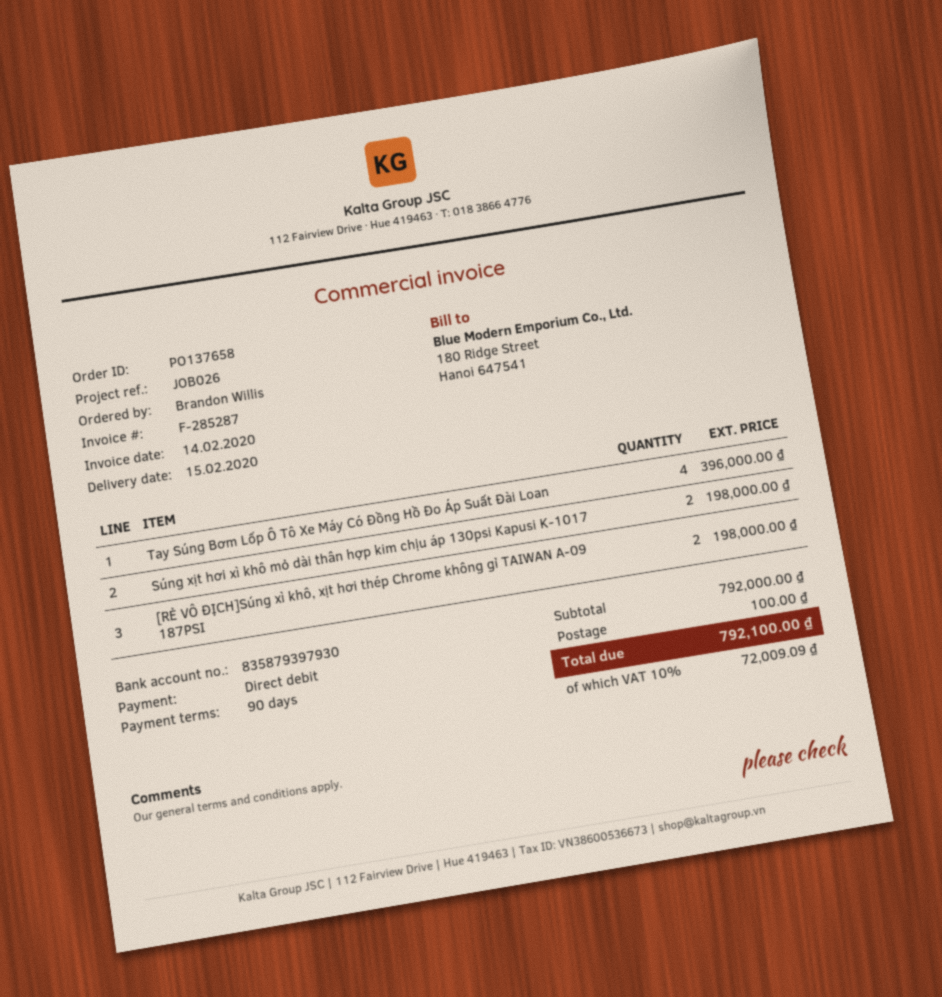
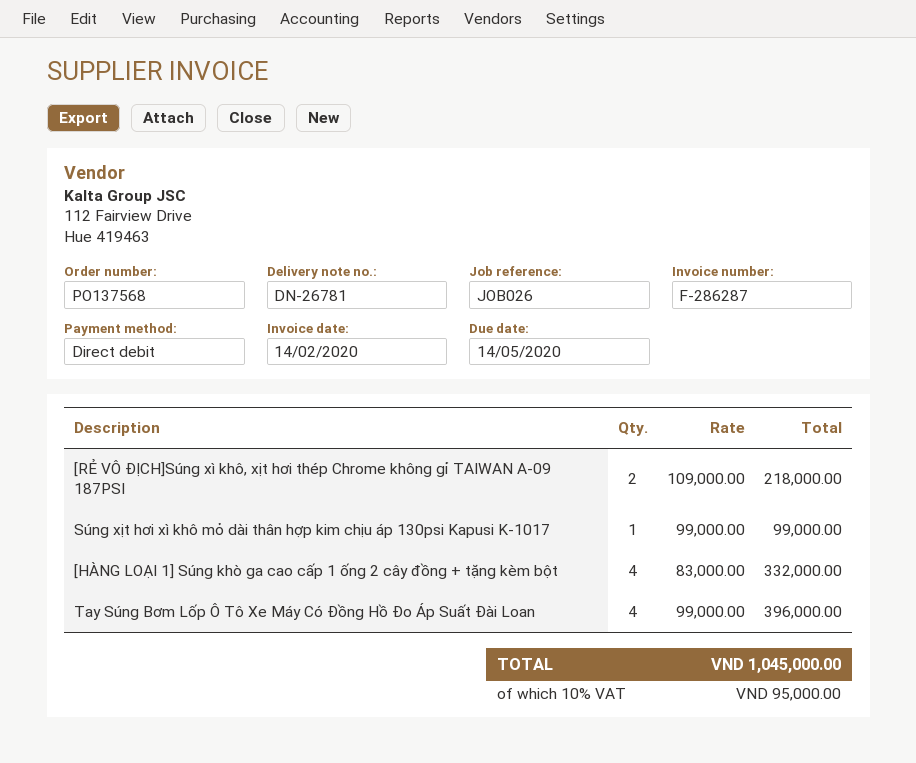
order number: PO137658 -> PO137568
invoice number: F-285287 -> F-286287
Súng xịt hơi xì khô mỏ dài thân hợp kim chịu áp 130psi Kapusi K-1017: 2 for 198000.00 -> 1 for 99000.00
[RẺ VÔ ĐỊCH]Súng xì khô, xịt hơi thép Chrome không gỉ TAIWAN A-09 187PSI: 2 for 198000.00 -> 2 for 218000.00
[HÀNG LOẠI 1] Súng khò ga cao cấp 1 ống 2 cây đồng + tặng kèm bột: none -> 4 for 332000.00
shipping: 100.00 -> none
tax: 10% = 72009.09 -> 10% = 95000.00
total: 792100.00 -> 1045000.00

